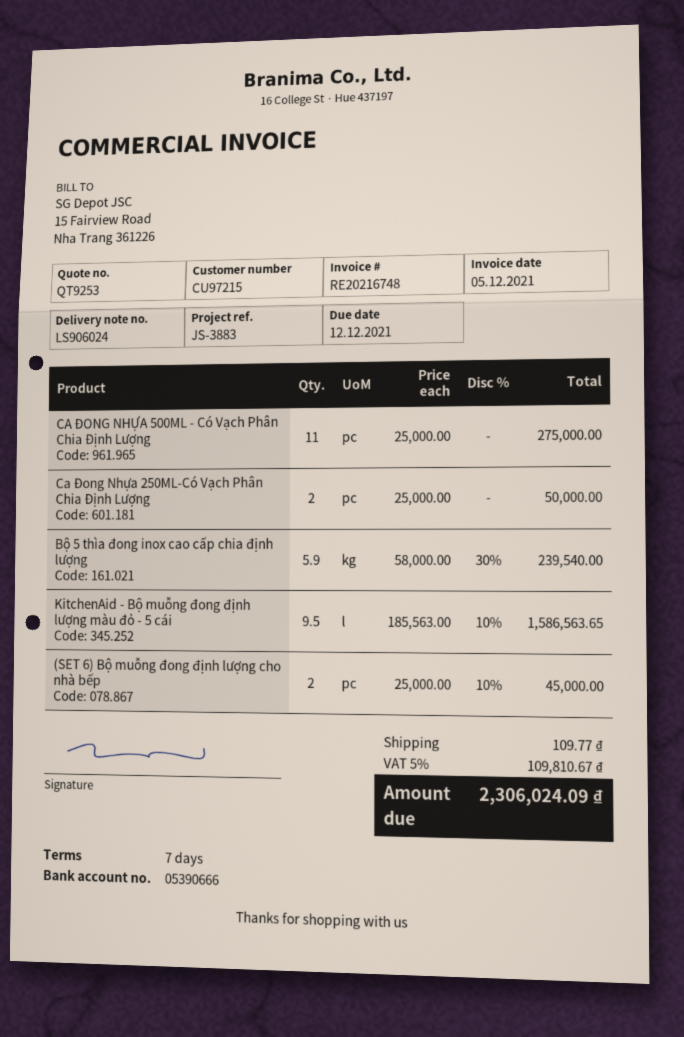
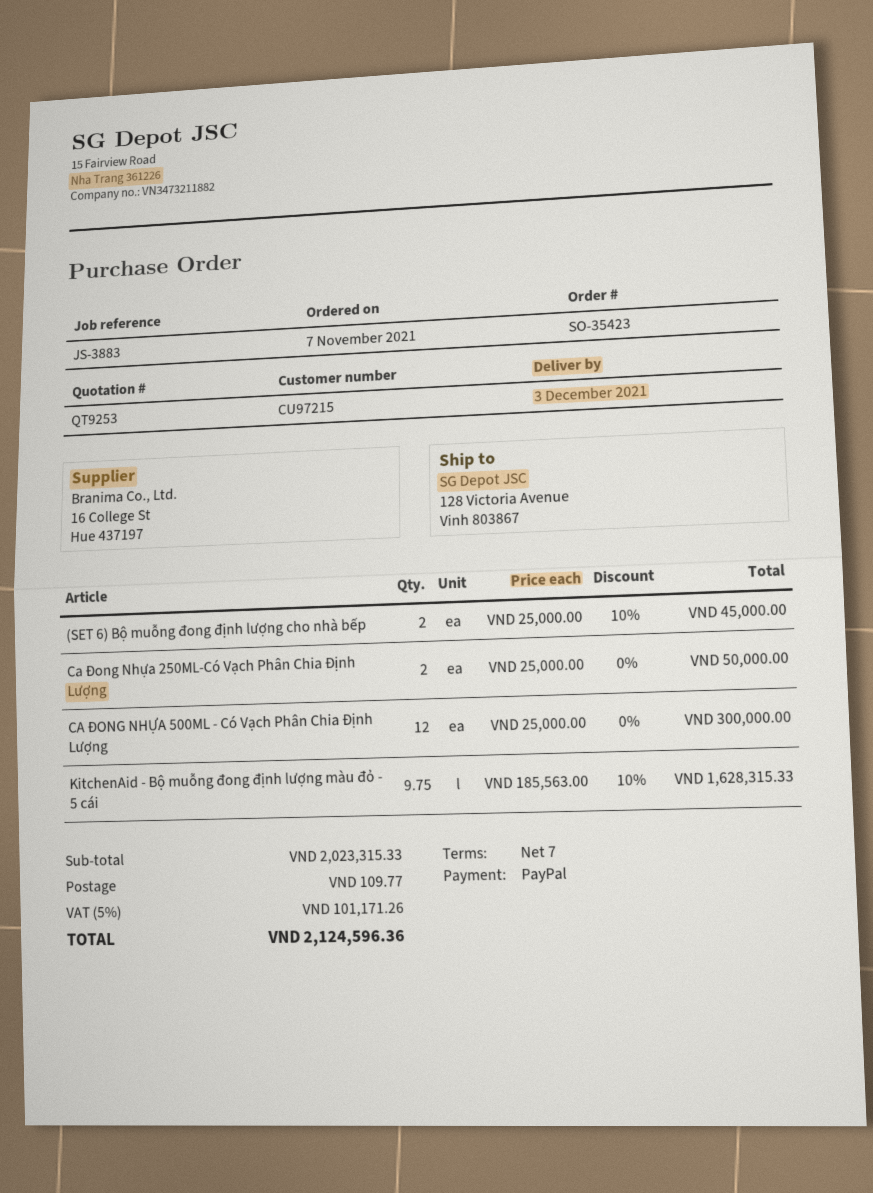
CA ĐONG NHỰA 500ML - Có Vạch Phân Chia Định Lượng: 11 x 25000.00 = 275000.00 -> 12 x 25000.00 = 300000.00
Bộ 5 thìa đong inox cao cấp chia định lượng: 5.9 x 58000.00 - 30% = 239540.00 -> none
KitchenAid - Bộ muỗng đong định lượng màu đỏ - 5 cái: 9.5 x 185563.00 - 10% = 1586563.65 -> 9.75 x 185563.00 - 10% = 1628315.33
tax: 5% = 109810.67 -> 5% = 101171.26
total: 2306024.09 -> 2124596.36

